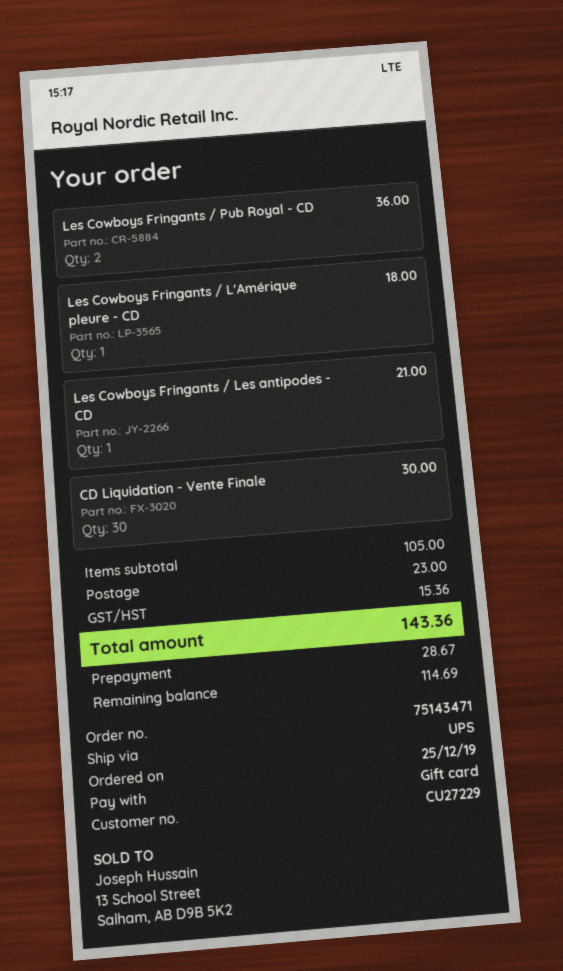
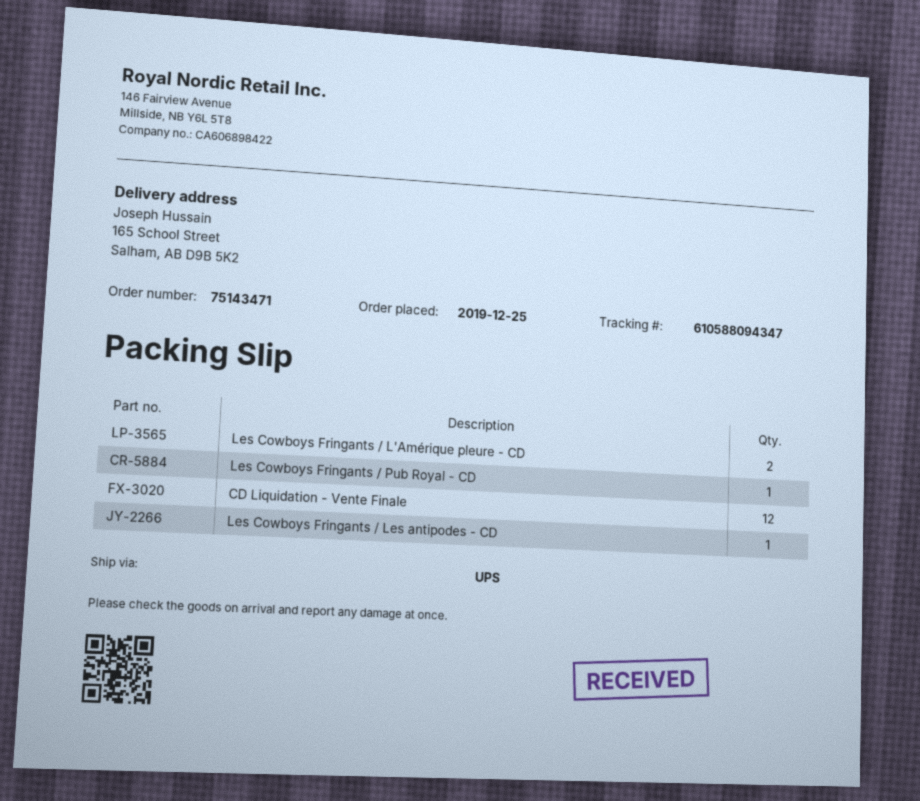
Les Cowboys Fringants / Pub Royal - CD: 2 -> 1
Les Cowboys Fringants / L'Amérique pleure - CD: 1 -> 2
CD Liquidation - Vente Finale: 30 -> 12

